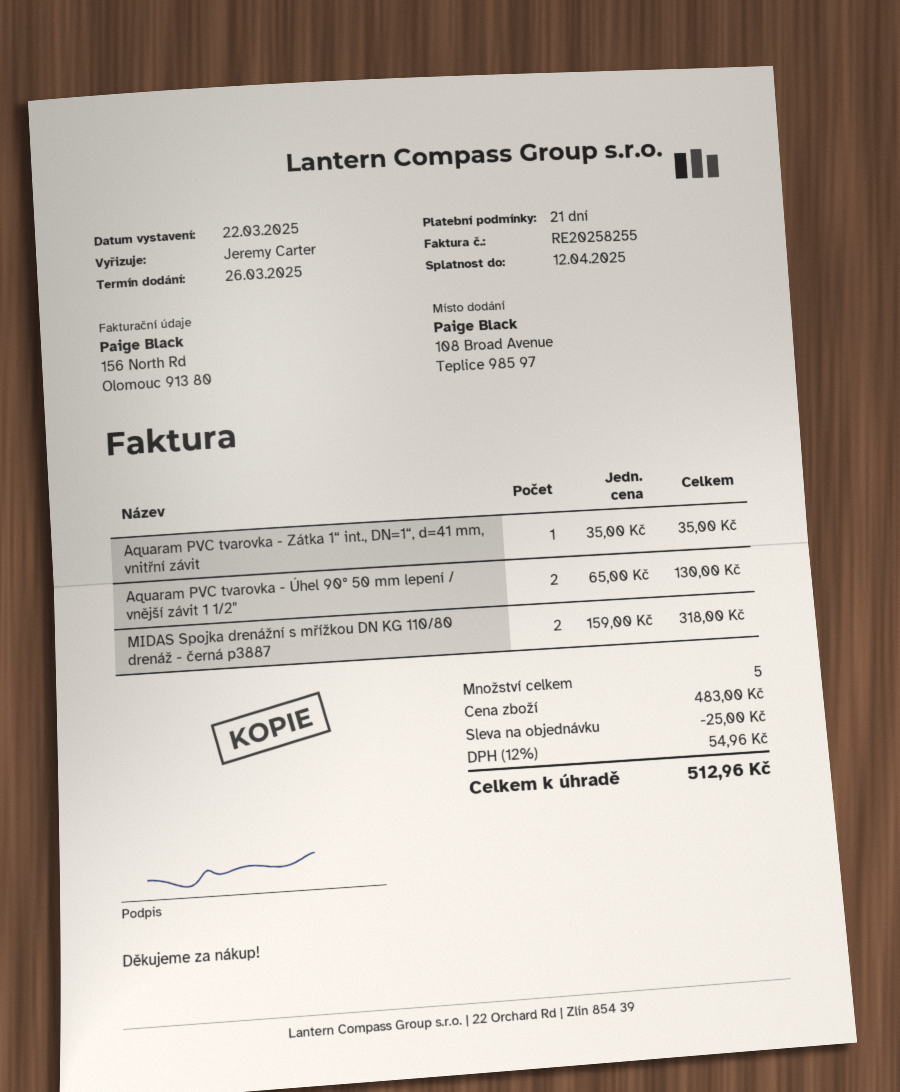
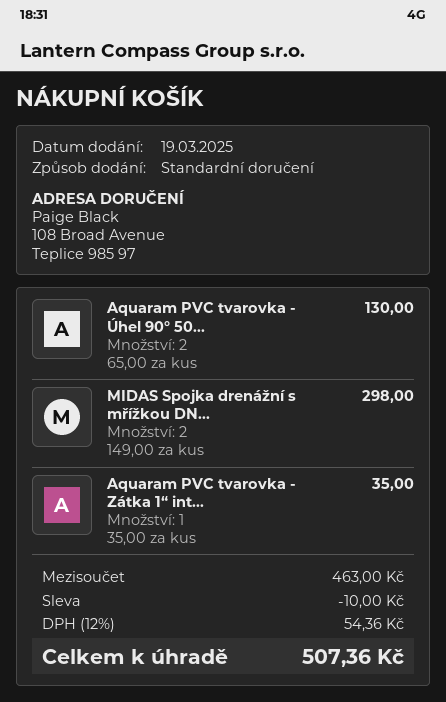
delivery date: 2025-03-26 -> 2025-03-19
MIDAS Spojka drenážní s mřížkou DN KG 110/80 drenáž - černá p3887: 2 x 159.00 = 318.00 -> 2 x 149.00 = 298.00
subtotal: 483.00 -> 463.00
discount: 25.00 -> 10.00
tax: 12% = 54.96 -> 12% = 54.36
total: 512.96 -> 507.36

